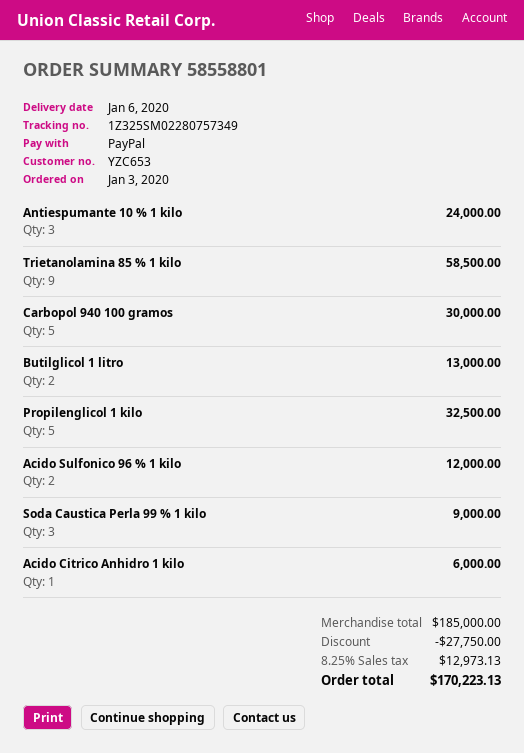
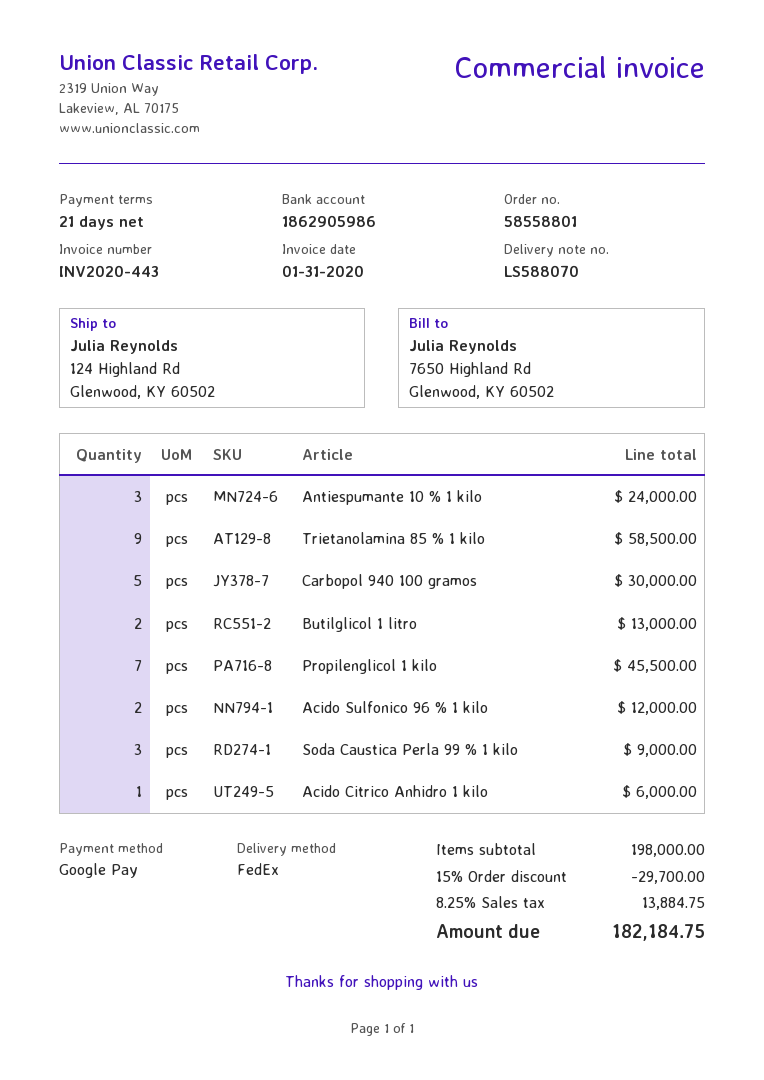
payment method: PayPal -> Google Pay
Propilenglicol 1 kilo: 5 for 32500.00 -> 7 for 45500.00
subtotal: 185000.00 -> 198000.00
discount: 27750.00 -> 29700.00
tax: 8.25% = 12973.13 -> 8.25% = 13884.75
total: 170223.13 -> 182184.75

